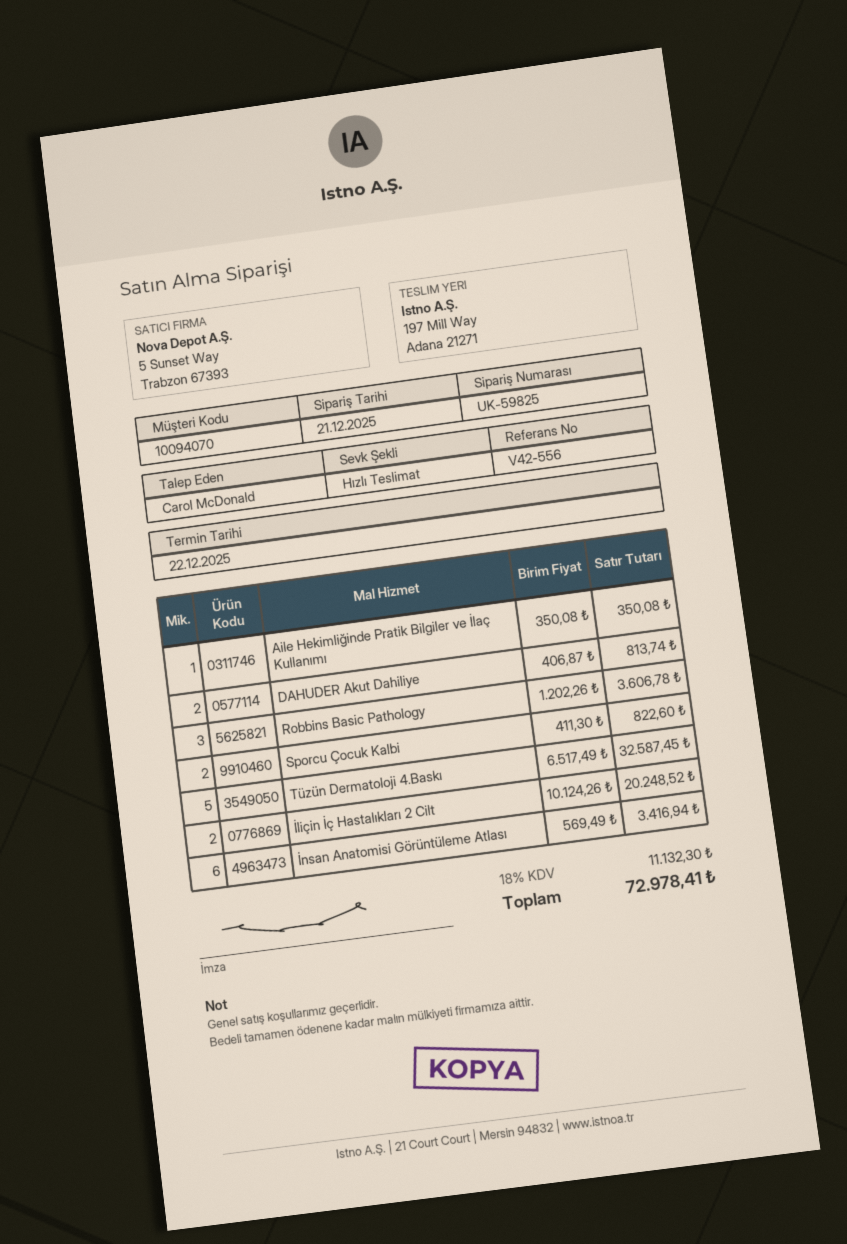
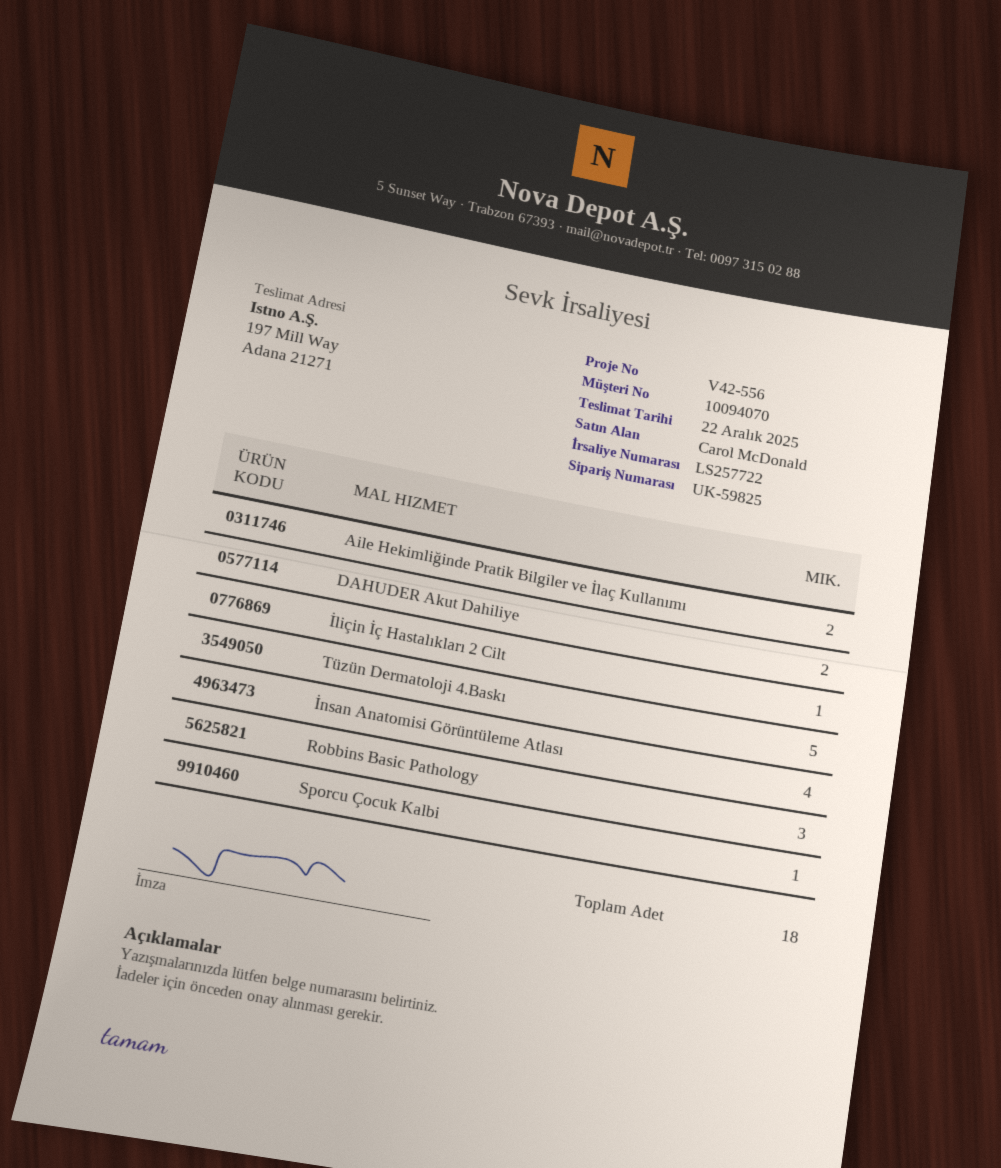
Aile Hekimliğinde Pratik Bilgiler ve İlaç Kullanımı: 1 -> 2
Sporcu Çocuk Kalbi: 2 -> 1
İliçin İç Hastalıkları 2 Cilt: 2 -> 1
İnsan Anatomisi Görüntüleme Atlası: 6 -> 4

